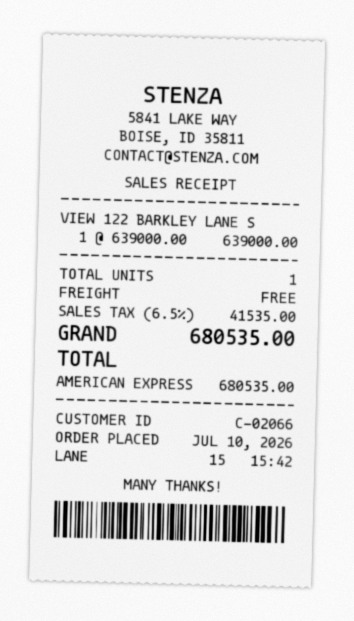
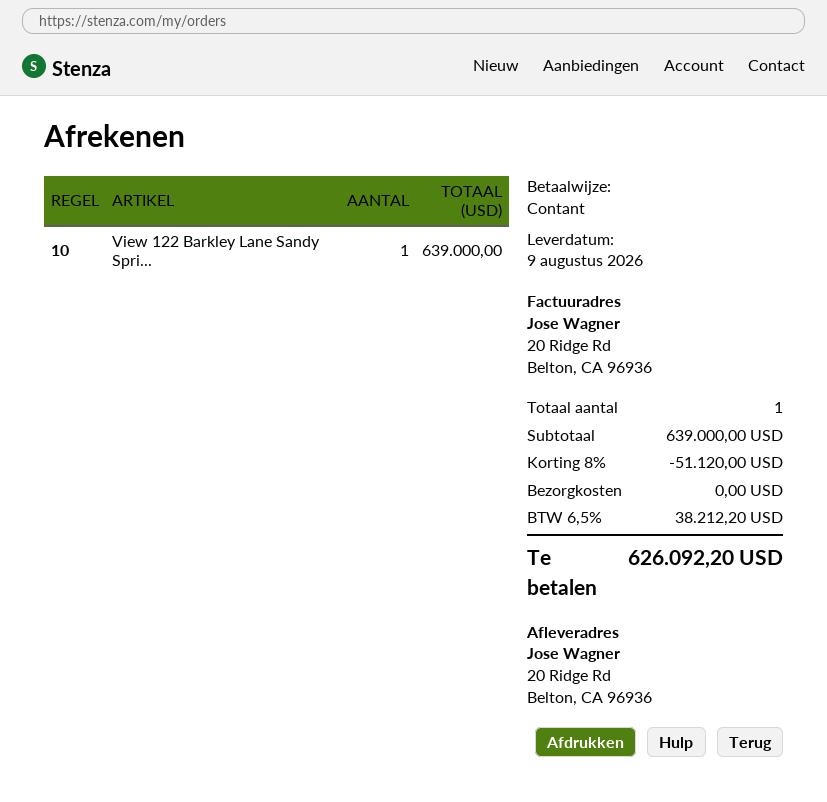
payment method: American Express -> cash
discount: none -> 8% = 51120.00
tax: 6.5% = 41535.00 -> 6.5% = 38212.20
total: 680535.00 -> 626092.20

